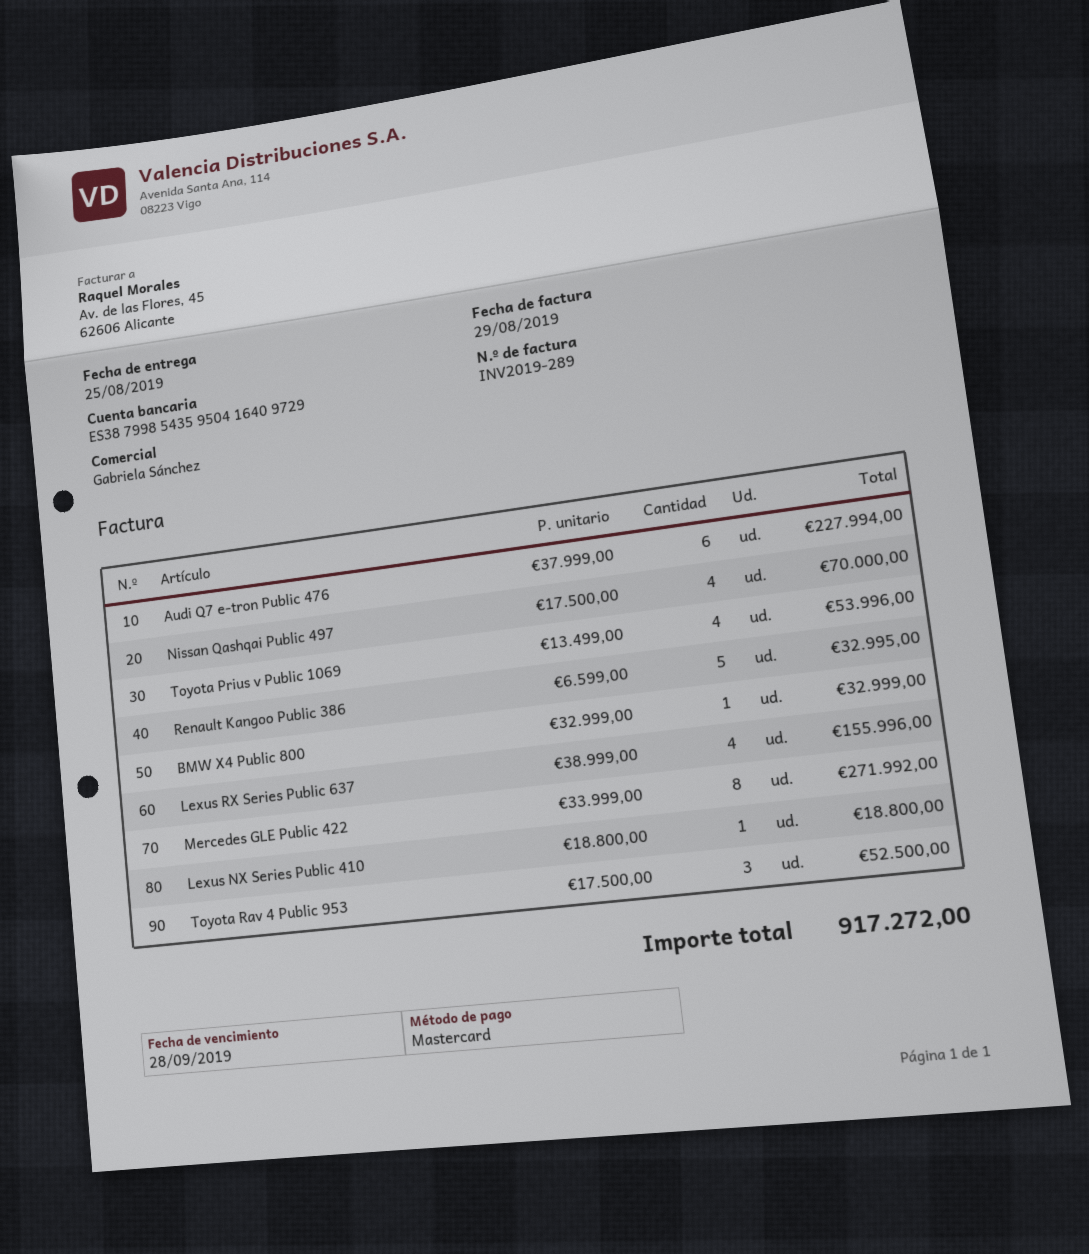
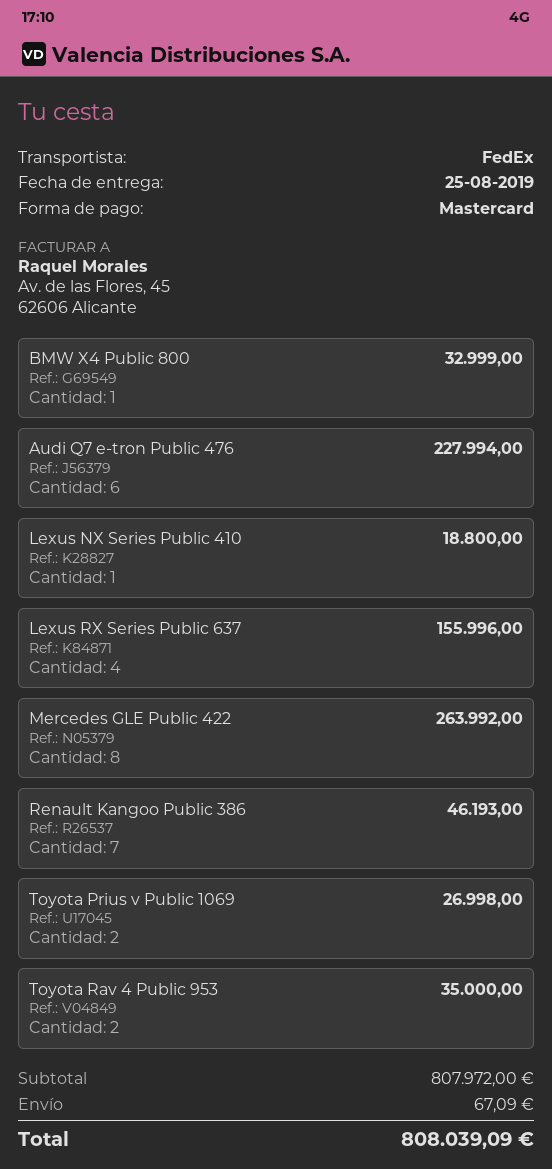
Nissan Qashqai Public 497: 4 for 70000.00 -> none
Toyota Prius v Public 1069: 4 for 53996.00 -> 2 for 26998.00
Renault Kangoo Public 386: 5 for 32995.00 -> 7 for 46193.00
Mercedes GLE Public 422: 8 for 271992.00 -> 8 for 263992.00
Toyota Rav 4 Public 953: 3 for 52500.00 -> 2 for 35000.00
shipping: none -> 67.09
total: 917272.00 -> 808039.09

